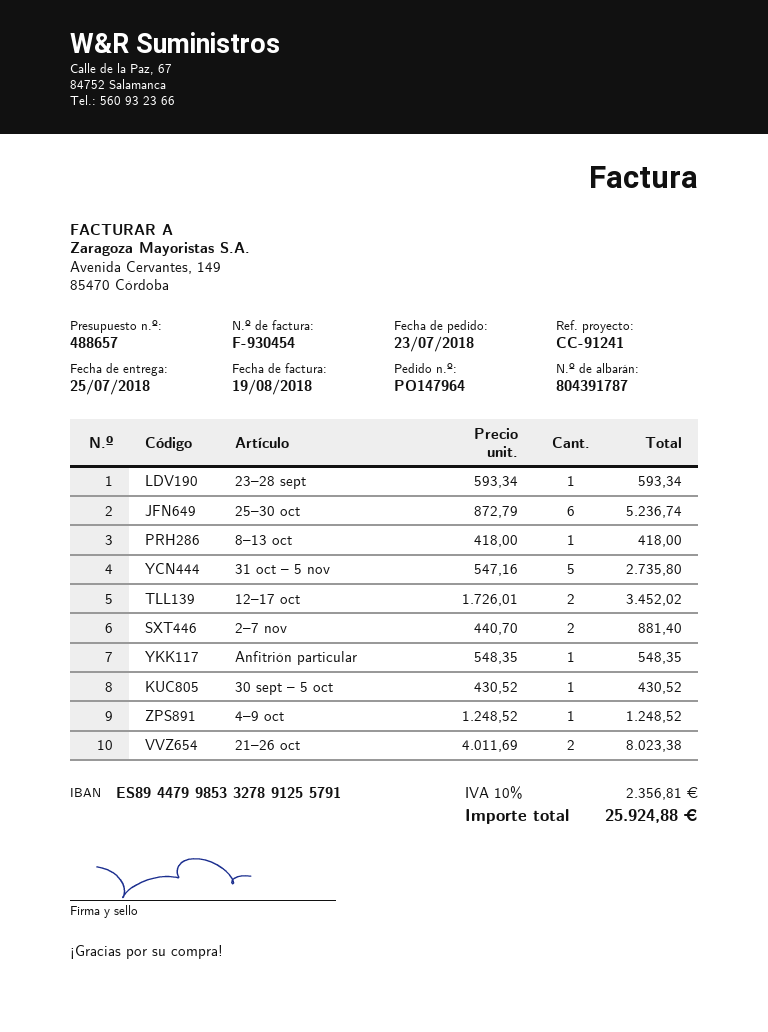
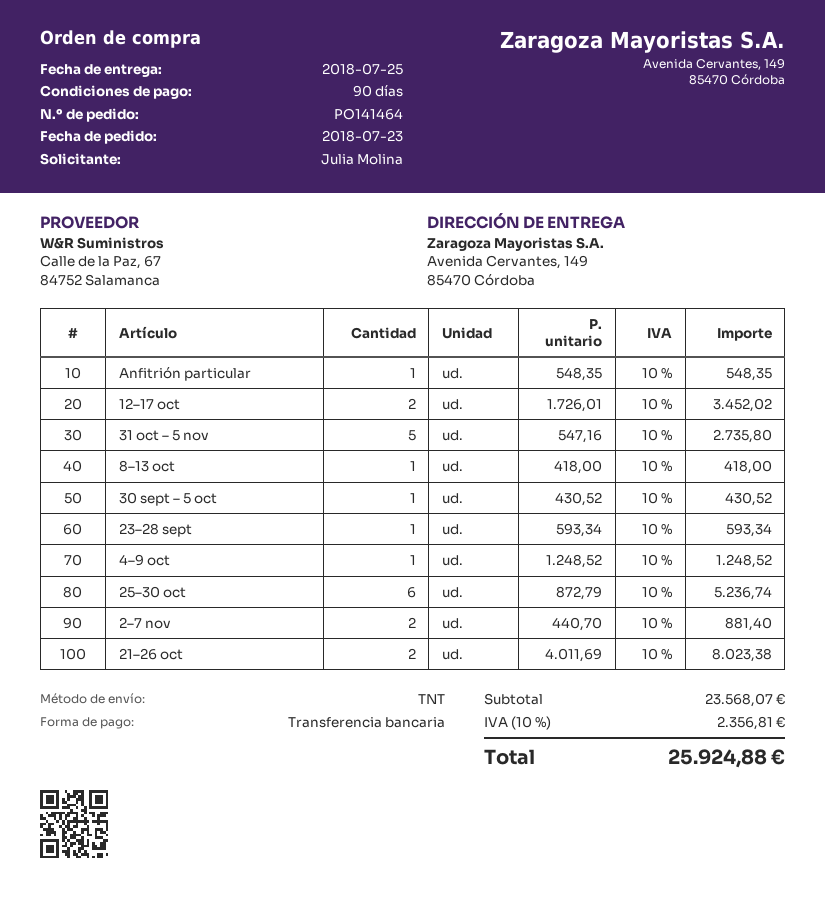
order number: PO147964 -> PO141464

